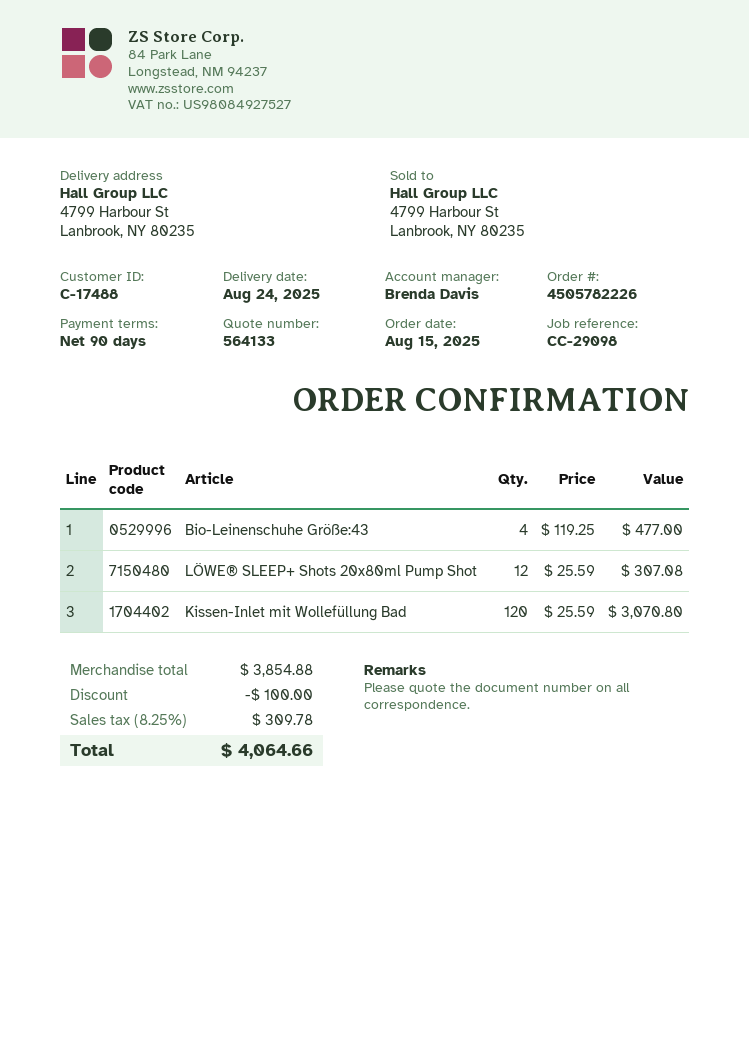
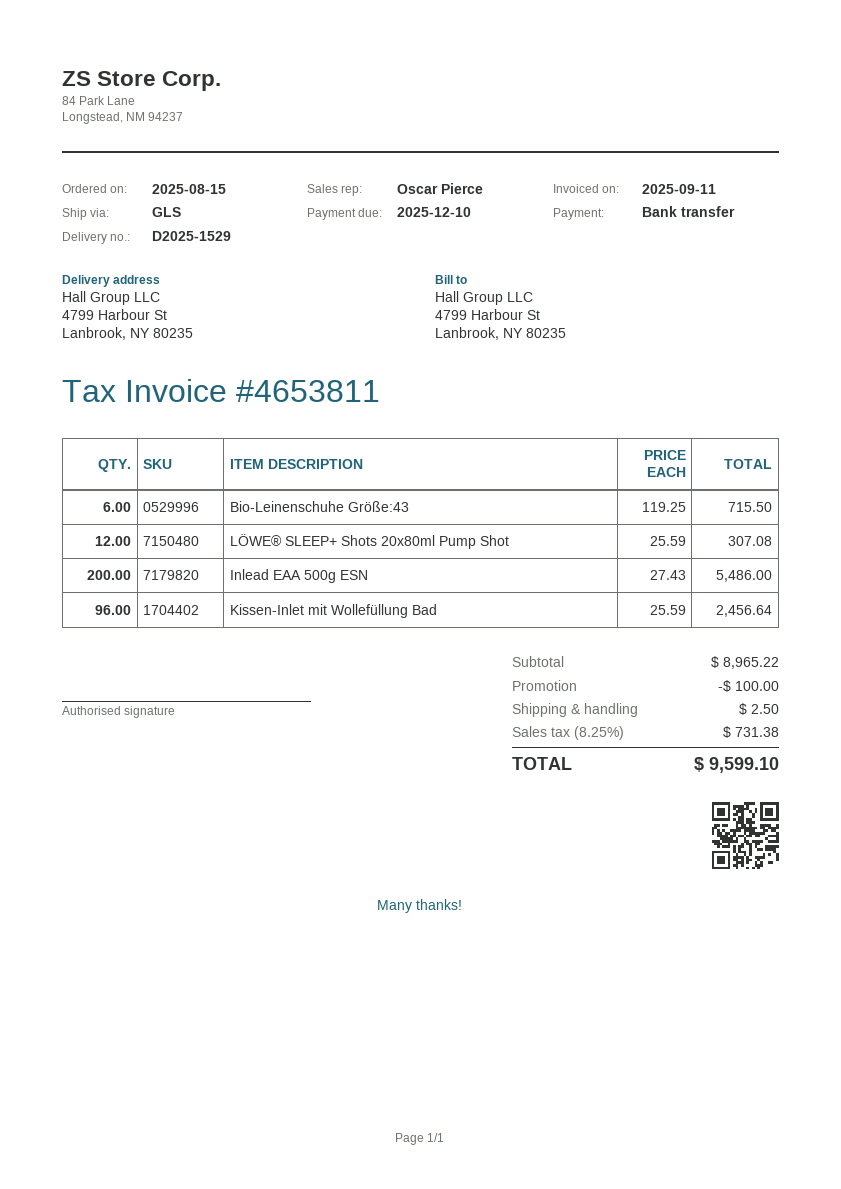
sales rep: Brenda Davis -> Oscar Pierce
Bio-Leinenschuhe Größe:43: 4 x 119.25 = 477.00 -> 6 x 119.25 = 715.50
Kissen-Inlet mit Wollefüllung Bad: 120 x 25.59 = 3070.80 -> 96 x 25.59 = 2456.64
Inlead EAA 500g ESN: none -> 200 x 27.43 = 5486.00
subtotal: 3854.88 -> 8965.22
shipping: none -> 2.50
tax: 8.25% = 309.78 -> 8.25% = 731.38
total: 4064.66 -> 9599.10

